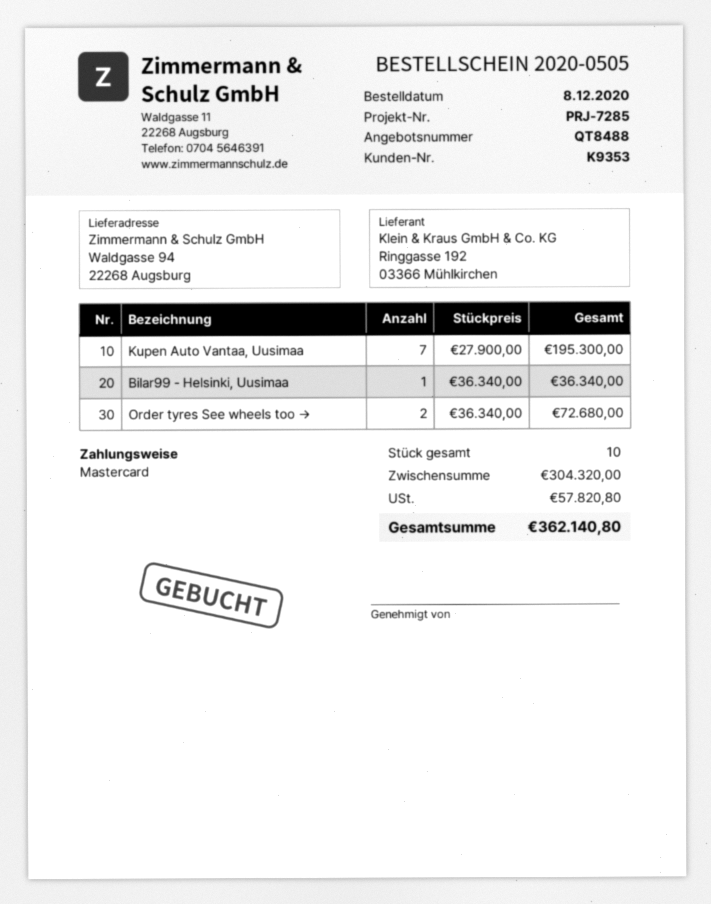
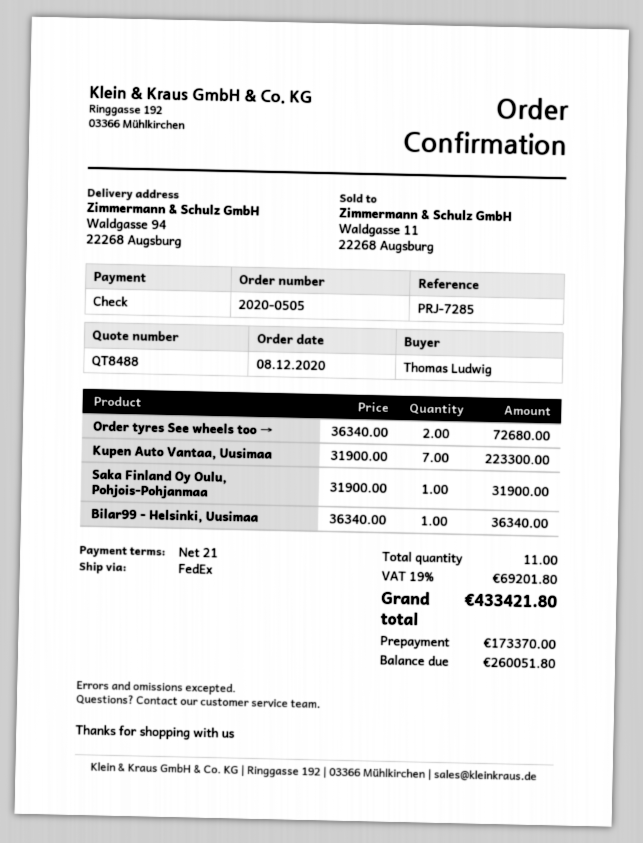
payment method: Mastercard -> cheque
Kupen Auto Vantaa, Uusimaa: 7 x 27900.00 = 195300.00 -> 7 x 31900.00 = 223300.00
Saka Finland Oy Oulu, Pohjois-Pohjanmaa: none -> 1 x 31900.00 = 31900.00
total quantity: 10 -> 11
tax: 57820.80 -> 69201.80
total: 362140.80 -> 433421.80

